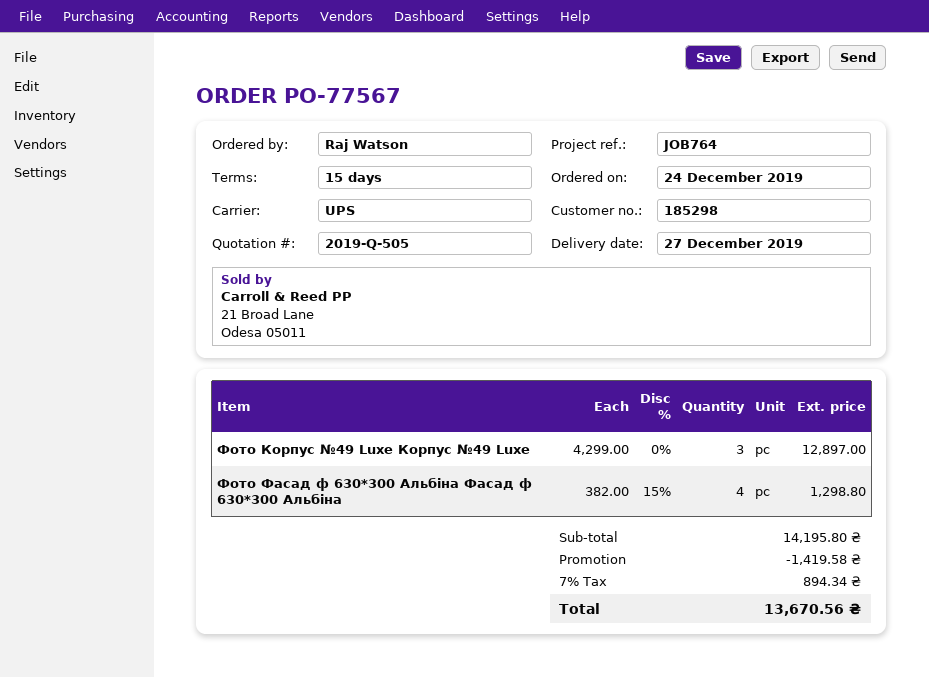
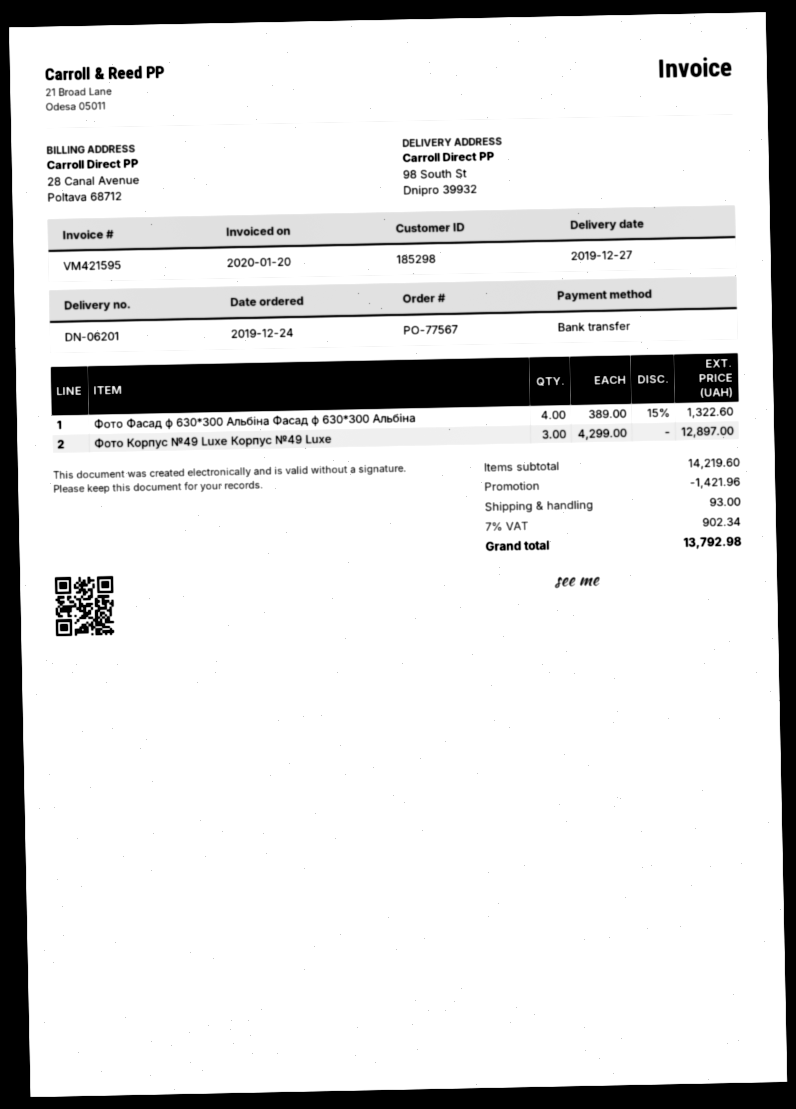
Фото Фасад ф 630*300 Альбіна Фасад ф 630*300 Альбіна: 4 x 382.00 - 15% = 1298.80 -> 4 x 389.00 - 15% = 1322.60
subtotal: 14195.80 -> 14219.60
discount: 1419.58 -> 1421.96
shipping: none -> 93.00
tax: 7% = 894.34 -> 7% = 902.34
total: 13670.56 -> 13792.98

